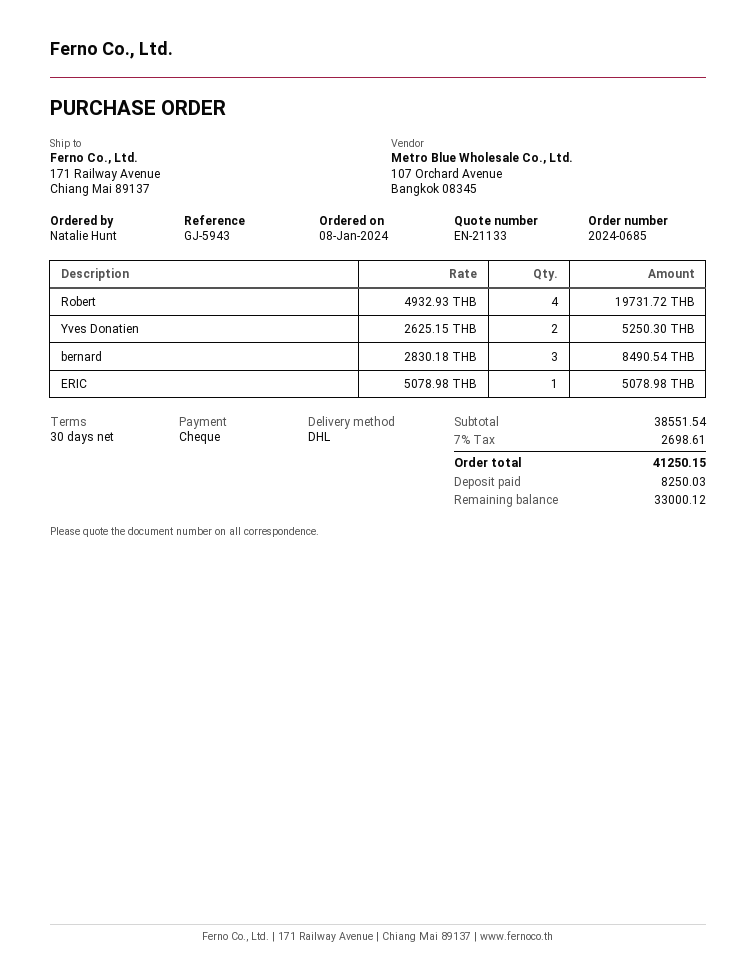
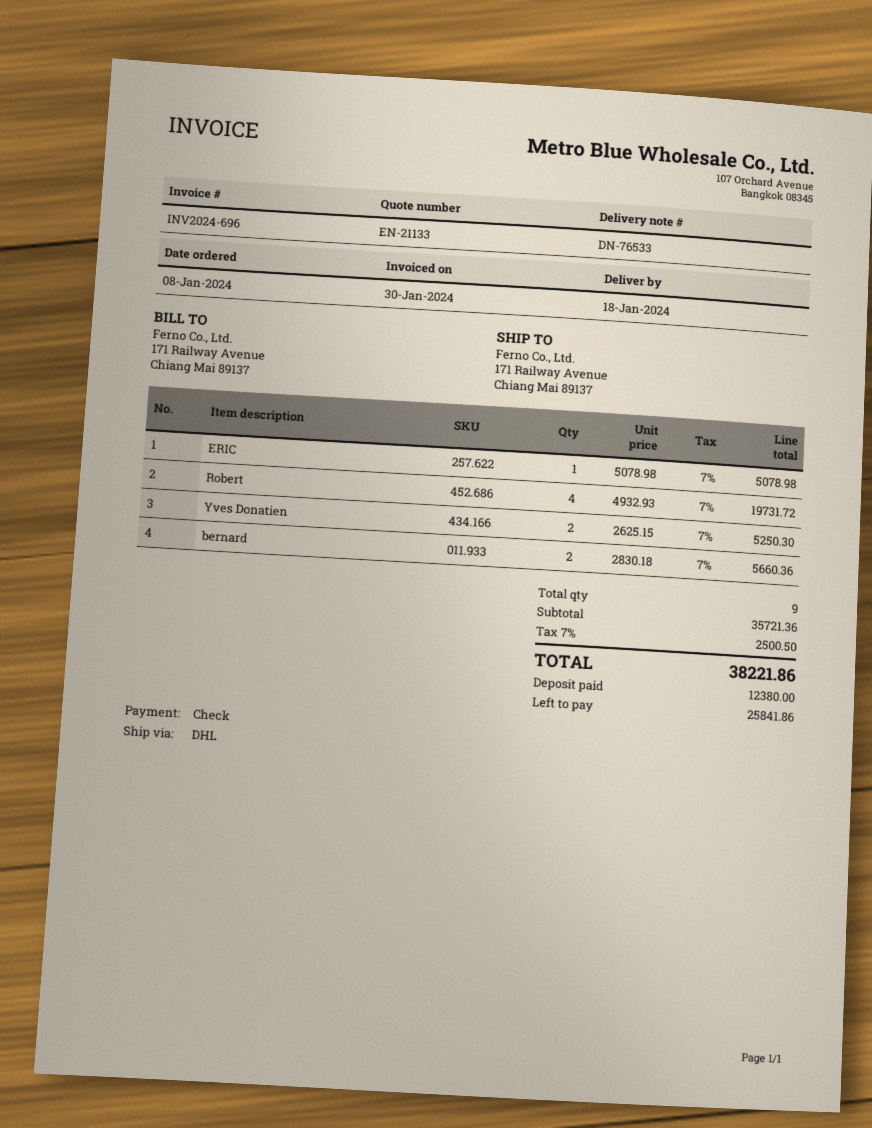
bernard: 3 x 2830.18 = 8490.54 -> 2 x 2830.18 = 5660.36
subtotal: 38551.54 -> 35721.36
tax: 7% = 2698.61 -> 7% = 2500.50
total: 41250.15 -> 38221.86
deposit: 8250.03 -> 12380.00
balance: 33000.12 -> 25841.86

